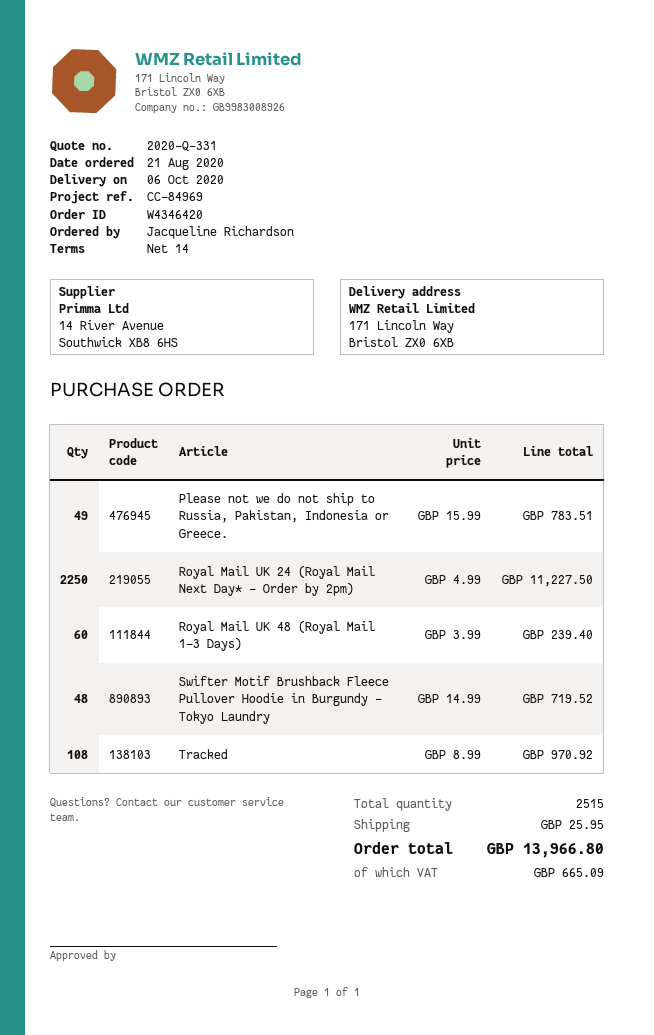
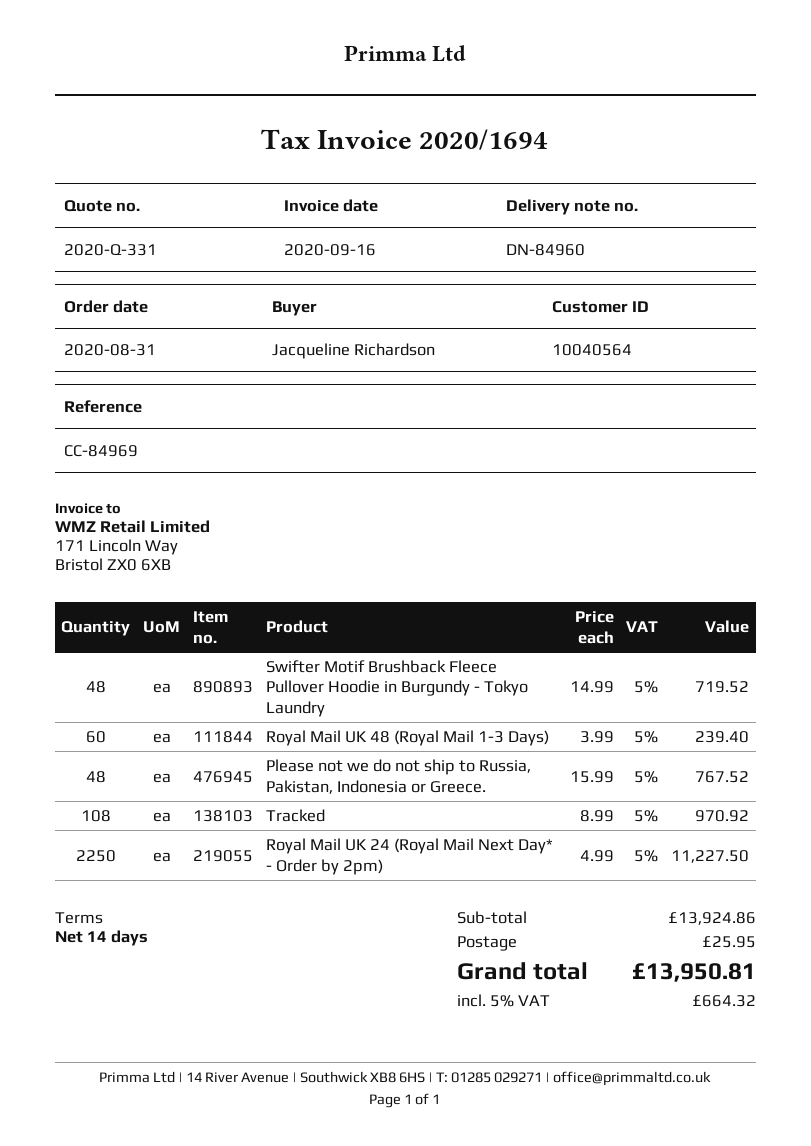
order date: 2020-08-21 -> 2020-08-31
Please not we do not ship to Russia, Pakistan, Indonesia or Greece.: 49 x 15.99 = 783.51 -> 48 x 15.99 = 767.52
tax: 665.09 -> 664.32
total: 13966.80 -> 13950.81

